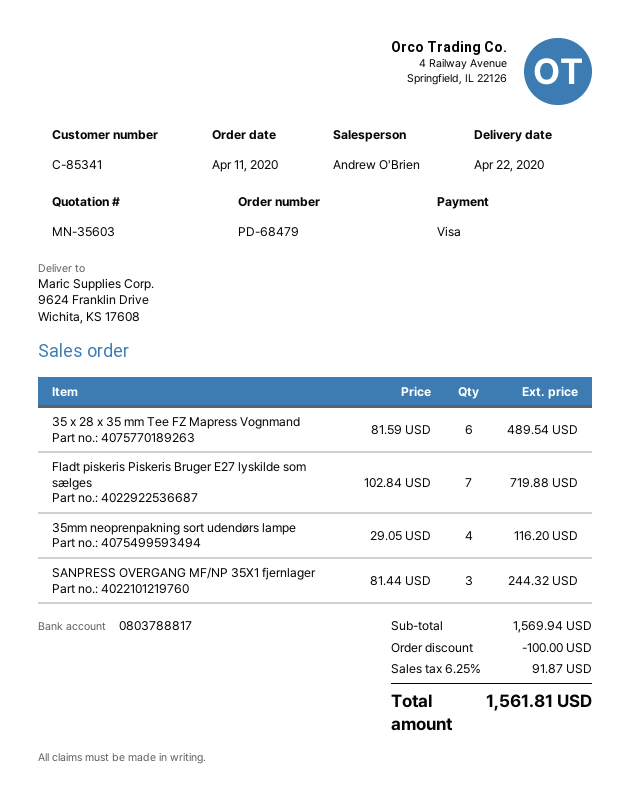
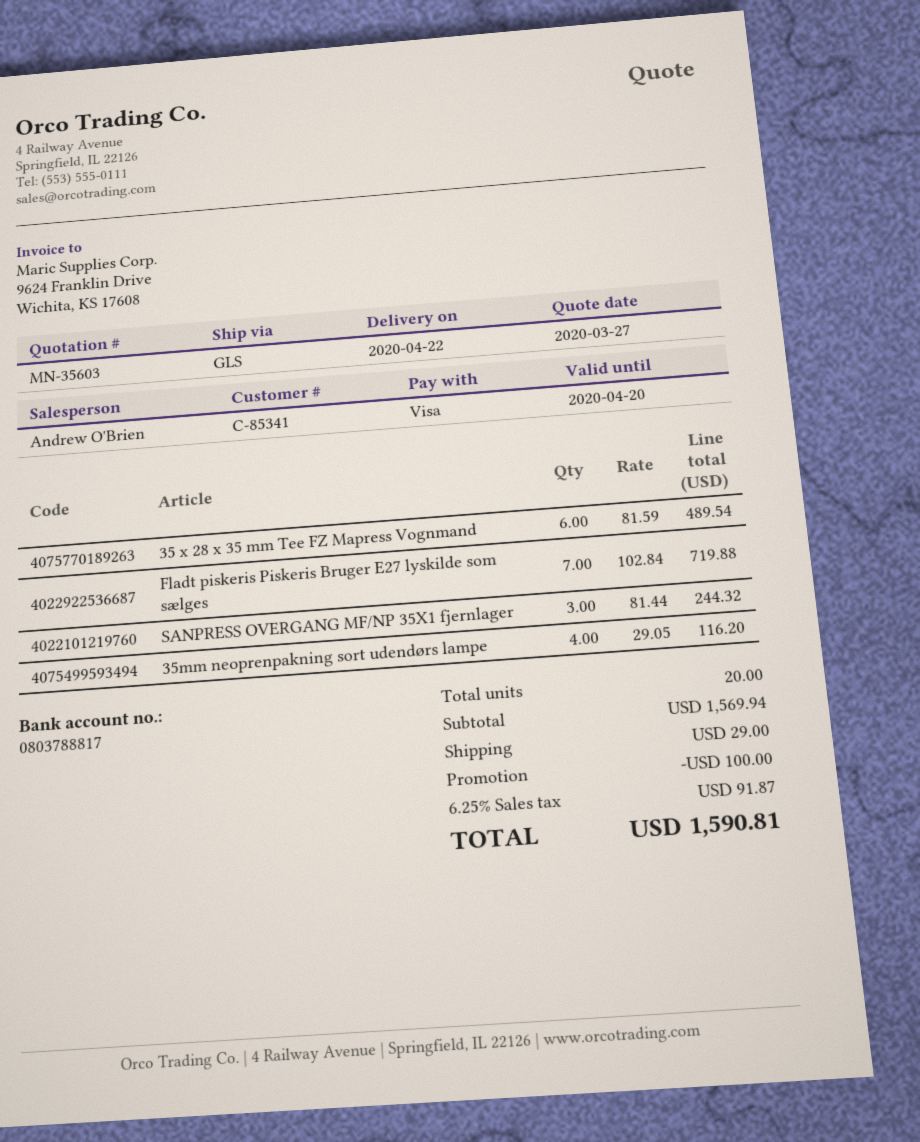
shipping: none -> 29.00
total: 1561.81 -> 1590.81

